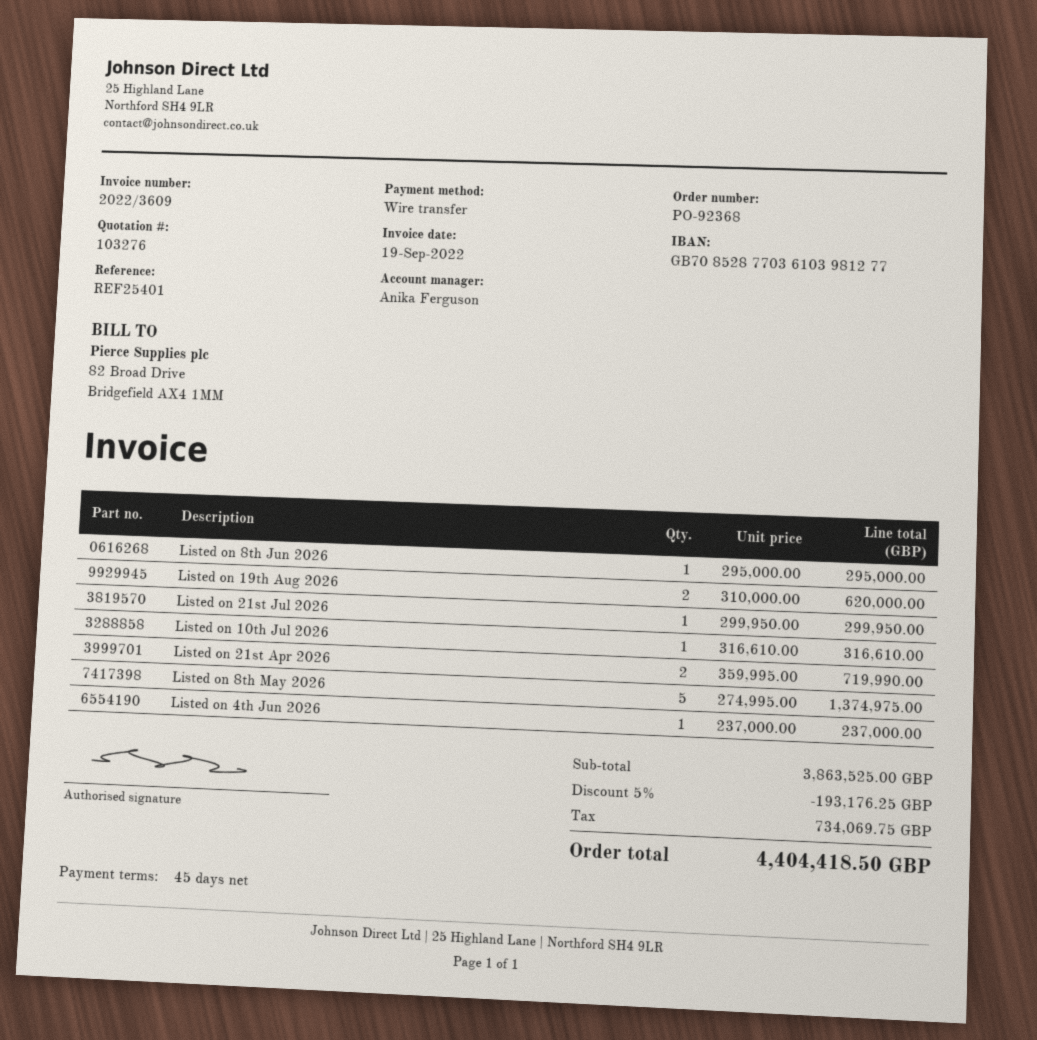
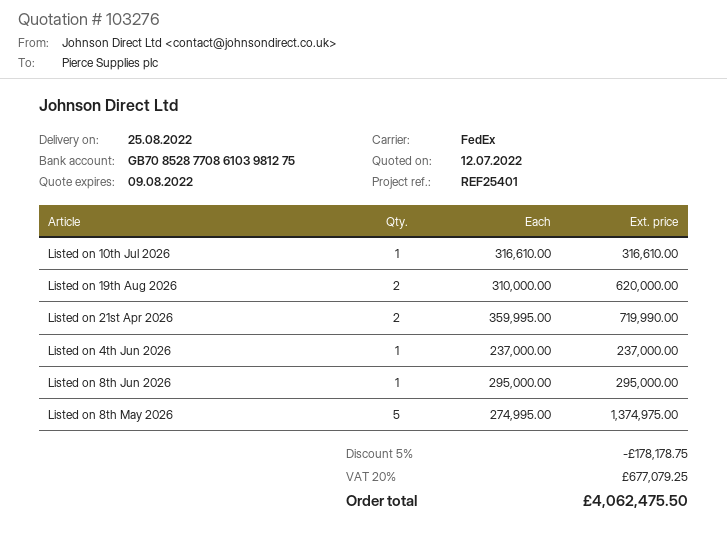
bank account: GB70852877036103981277 -> GB70852877086103981275
Listed on 21st Jul 2026: 1 x 299950.00 = 299950.00 -> none
discount: 5% = 193176.25 -> 5% = 178178.75
tax: 734069.75 -> 677079.25
total: 4404418.50 -> 4062475.50

